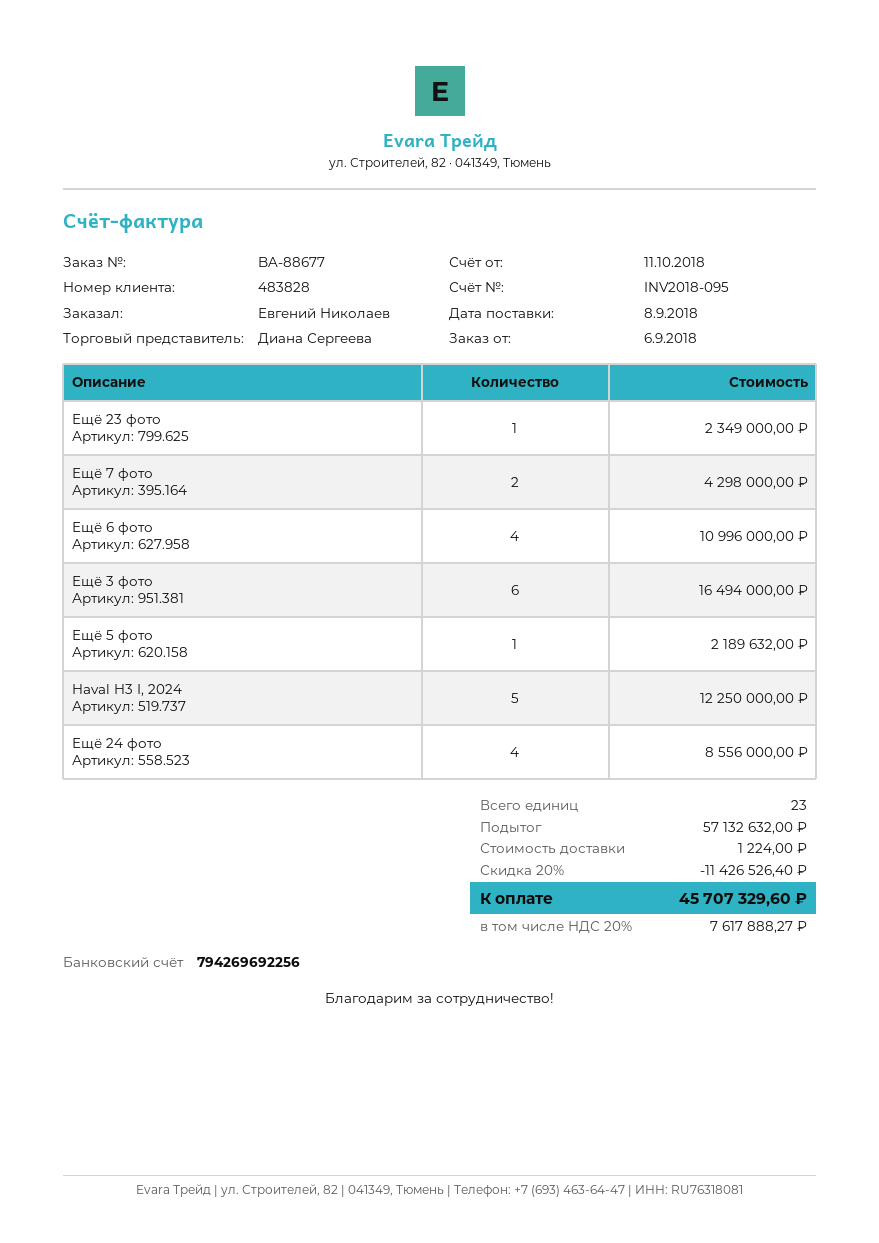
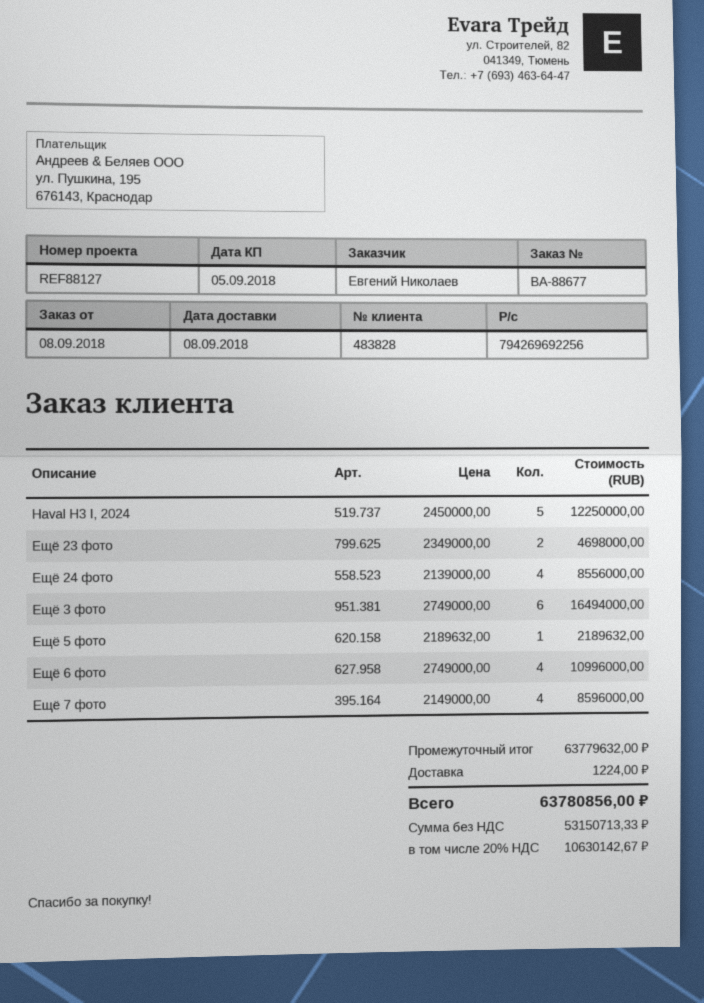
order date: 2018-09-06 -> 2018-09-08
Ещё 23 фото: 1 for 2349000.00 -> 2 for 4698000.00
Ещё 7 фото: 2 for 4298000.00 -> 4 for 8596000.00
subtotal: 57132632.00 -> 63779632.00
discount: 20% = 11426526.40 -> none
tax: 20% = 7617888.27 -> 20% = 10630142.67
total: 45707329.60 -> 63780856.00

